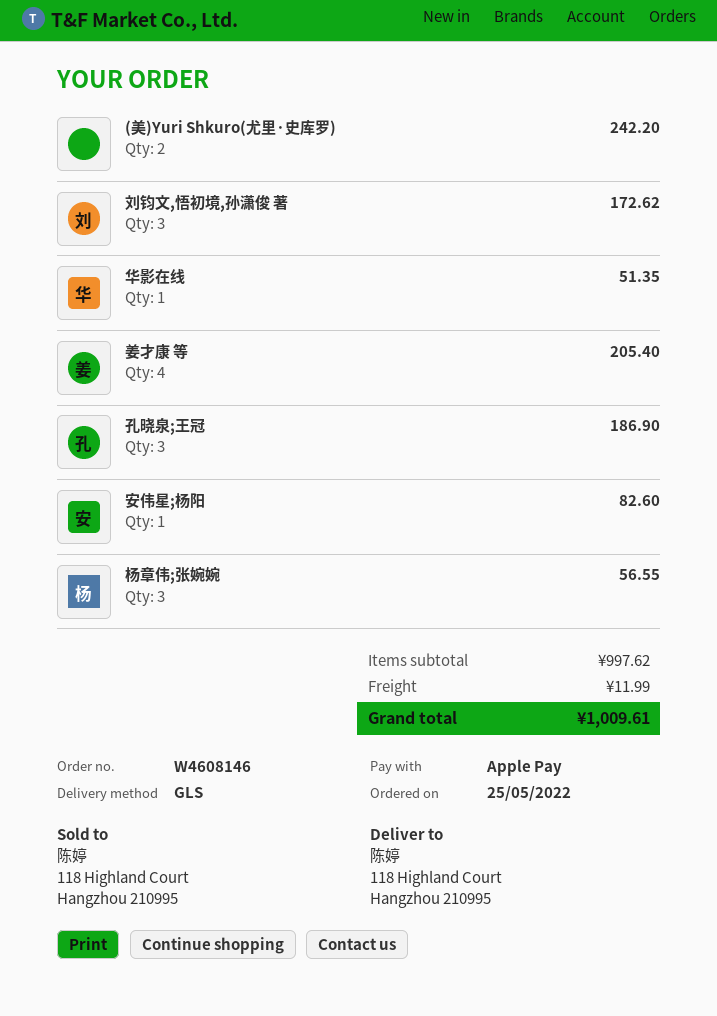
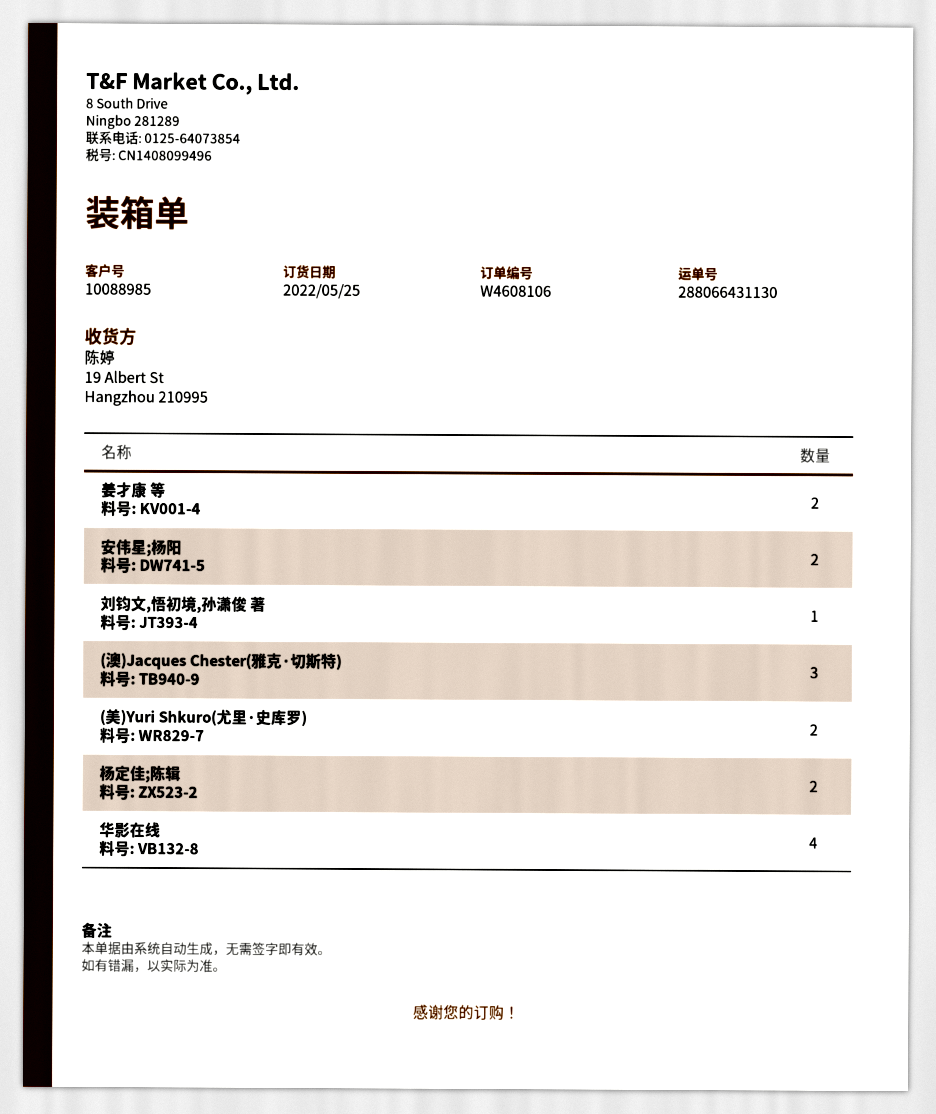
order number: W4608146 -> W4608106
ship to: 118 Highland Court, Hangzhou 210995 -> 19 Albert St, Hangzhou 210995
刘钧文,悟初境,孙潇俊 著: 3 -> 1
华影在线: 1 -> 4
姜才康 等: 4 -> 2
孔晓泉;王冠: 3 -> none
安伟星;杨阳: 1 -> 2
杨章伟;张婉婉: 3 -> none
(澳)Jacques Chester(雅克·切斯特): none -> 3
杨定佳;陈辑: none -> 2

